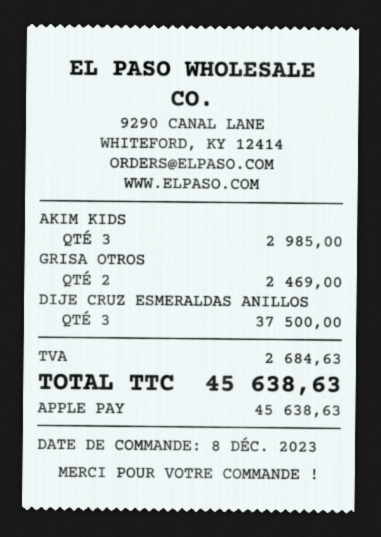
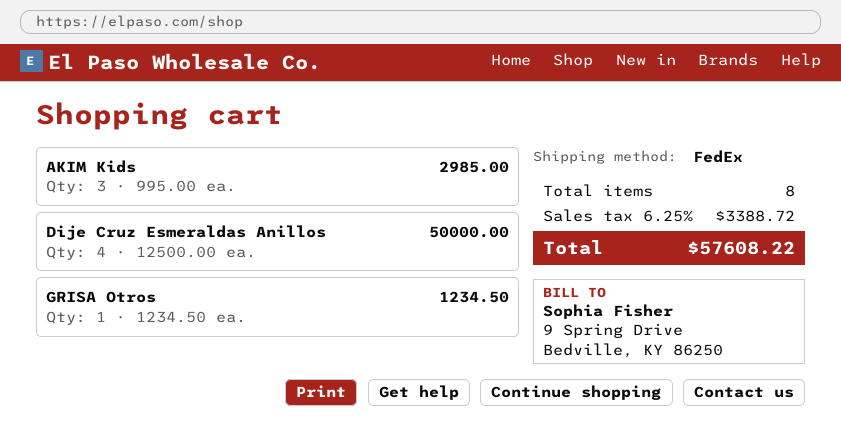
GRISA OTROS: 2 for 2469.00 -> 1 for 1234.50
DIJE CRUZ ESMERALDAS ANILLOS: 3 for 37500.00 -> 4 for 50000.00
tax: 2684.63 -> 3388.72
total: 45638.63 -> 57608.22

